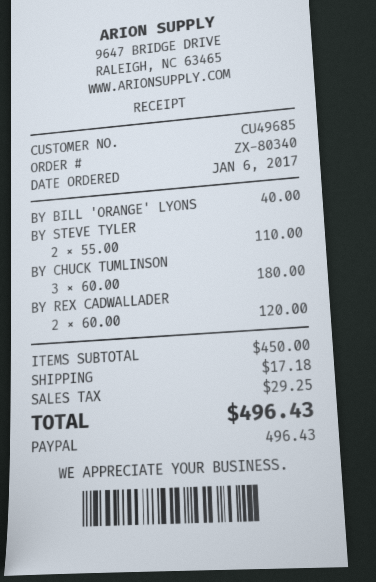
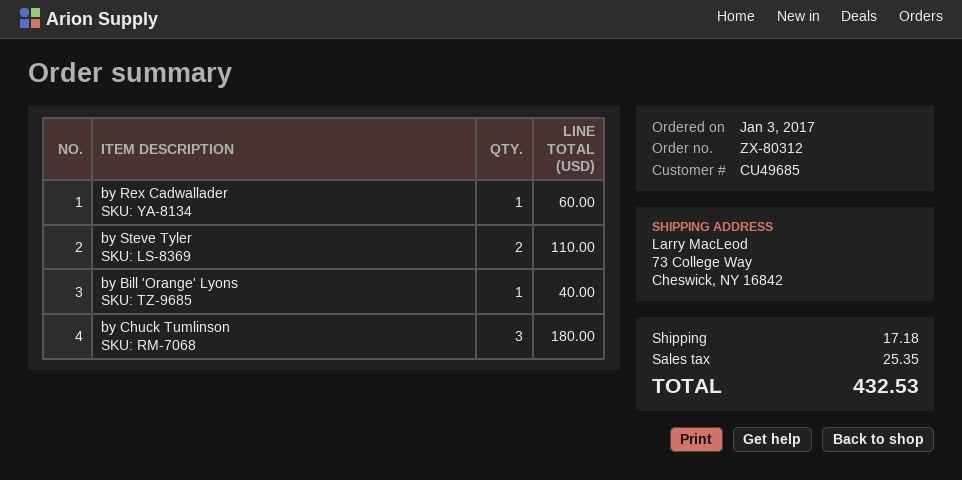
order number: ZX-80340 -> ZX-80312
order date: 2017-01-06 -> 2017-01-03
BY REX CADWALLADER: 2 for 120.00 -> 1 for 60.00
tax: 29.25 -> 25.35
total: 496.43 -> 432.53

